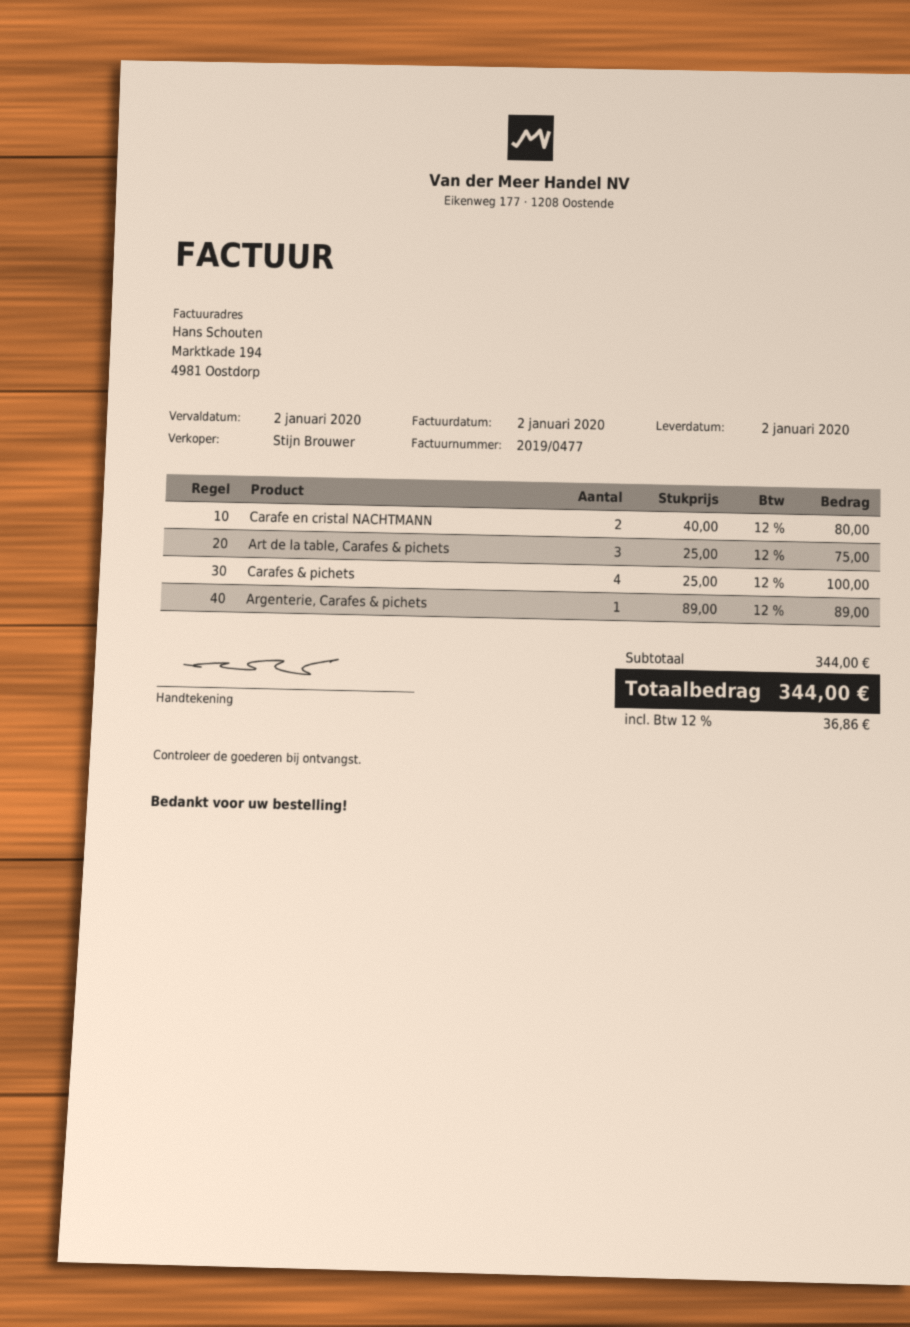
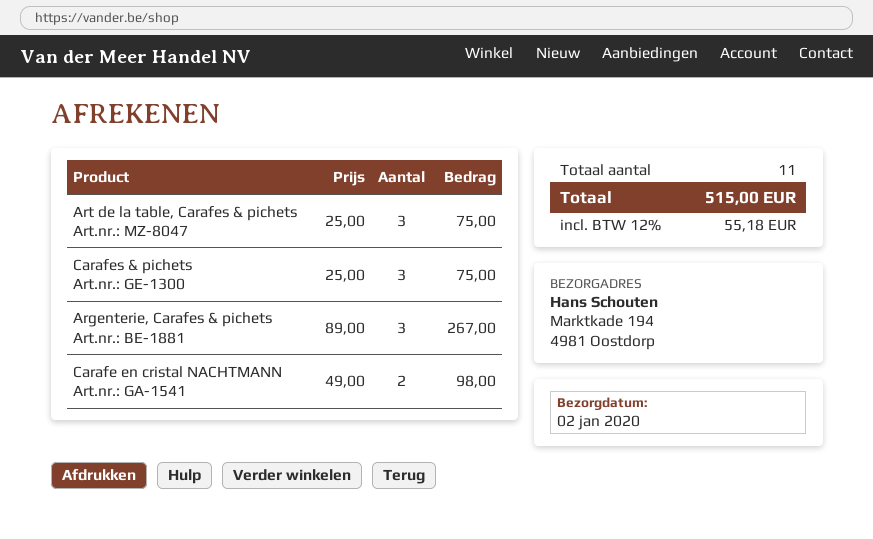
Carafe en cristal NACHTMANN: 2 x 40.00 = 80.00 -> 2 x 49.00 = 98.00
Carafes & pichets: 4 x 25.00 = 100.00 -> 3 x 25.00 = 75.00
Argenterie, Carafes & pichets: 1 x 89.00 = 89.00 -> 3 x 89.00 = 267.00
tax: 12% = 36.86 -> 12% = 55.18
total: 344.00 -> 515.00

